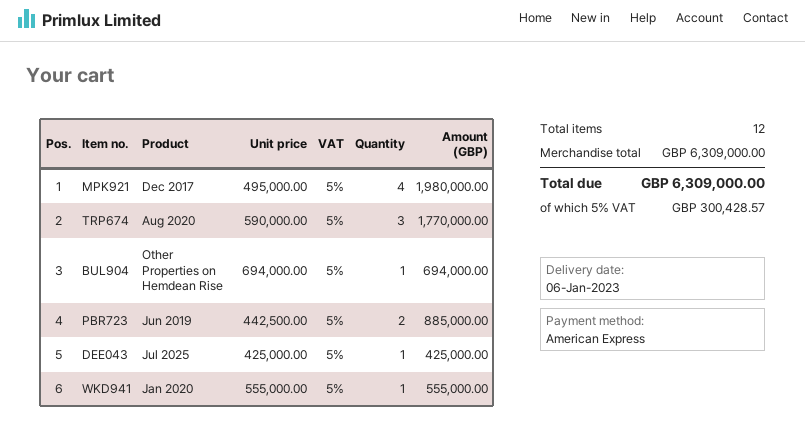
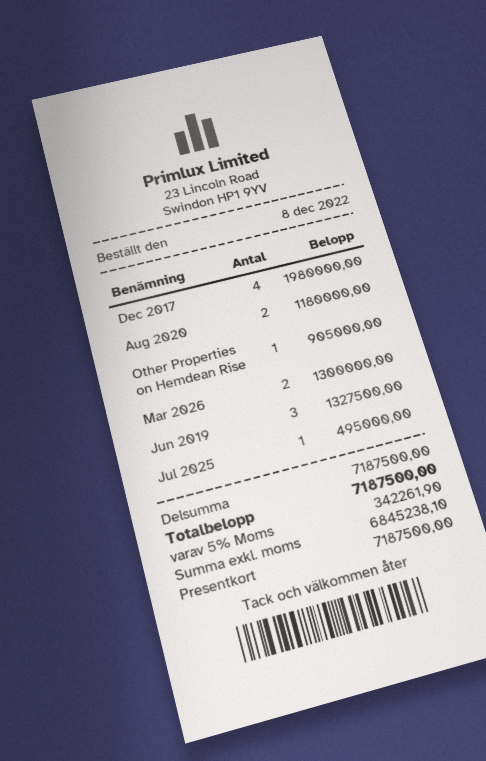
payment method: American Express -> gift card
Aug 2020: 3 for 1770000.00 -> 2 for 1180000.00
Other Properties on Hemdean Rise: 1 for 694000.00 -> 1 for 905000.00
Jun 2019: 2 for 885000.00 -> 3 for 1327500.00
Jul 2025: 1 for 425000.00 -> 1 for 495000.00
Jan 2020: 1 for 555000.00 -> none
Mar 2026: none -> 2 for 1300000.00
subtotal: 6309000.00 -> 7187500.00
tax: 5% = 300428.57 -> 5% = 342261.90
total: 6309000.00 -> 7187500.00

